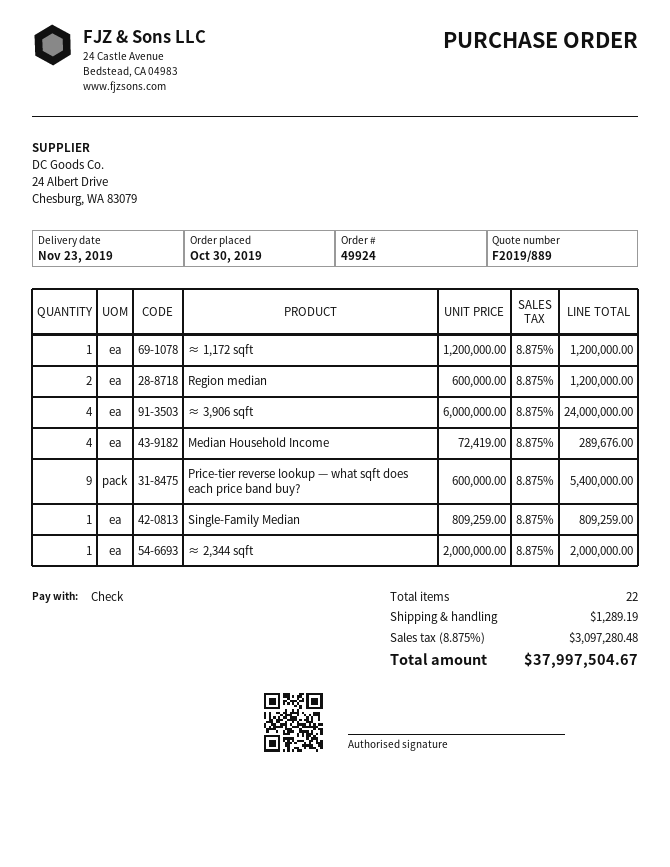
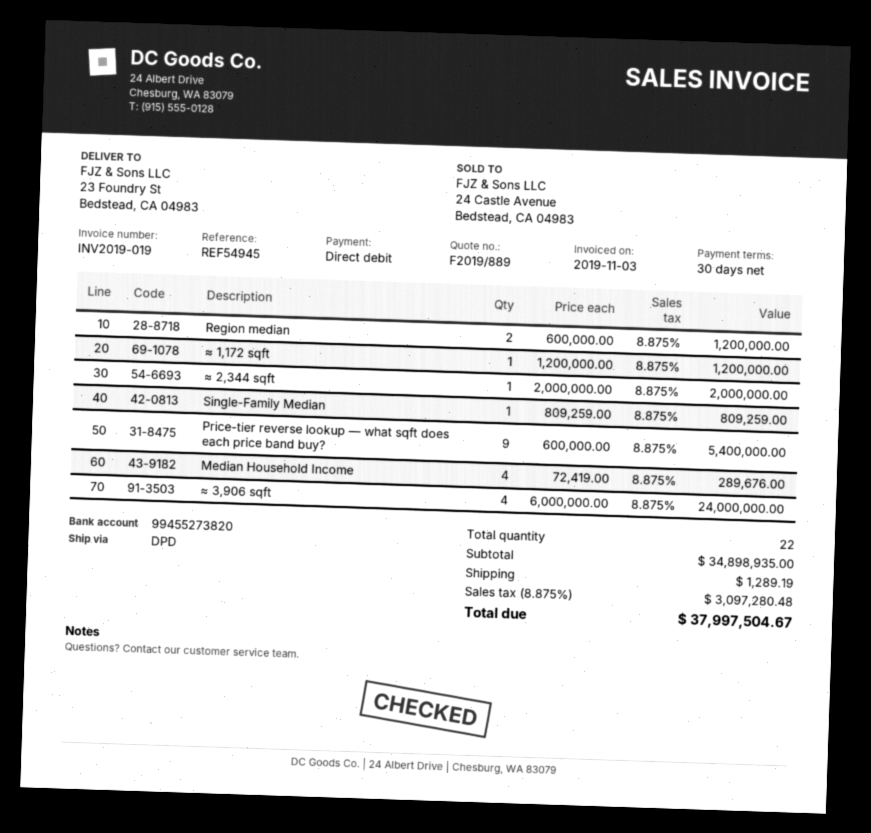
payment method: cheque -> direct debit

